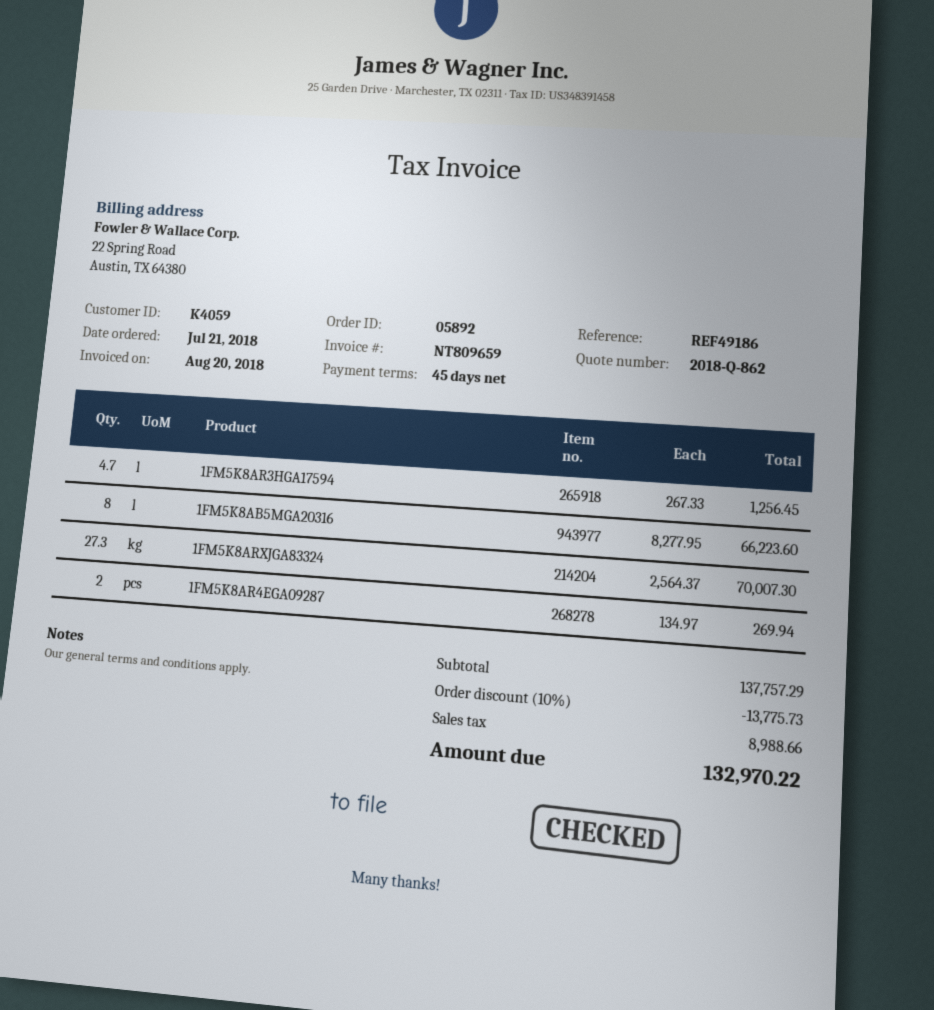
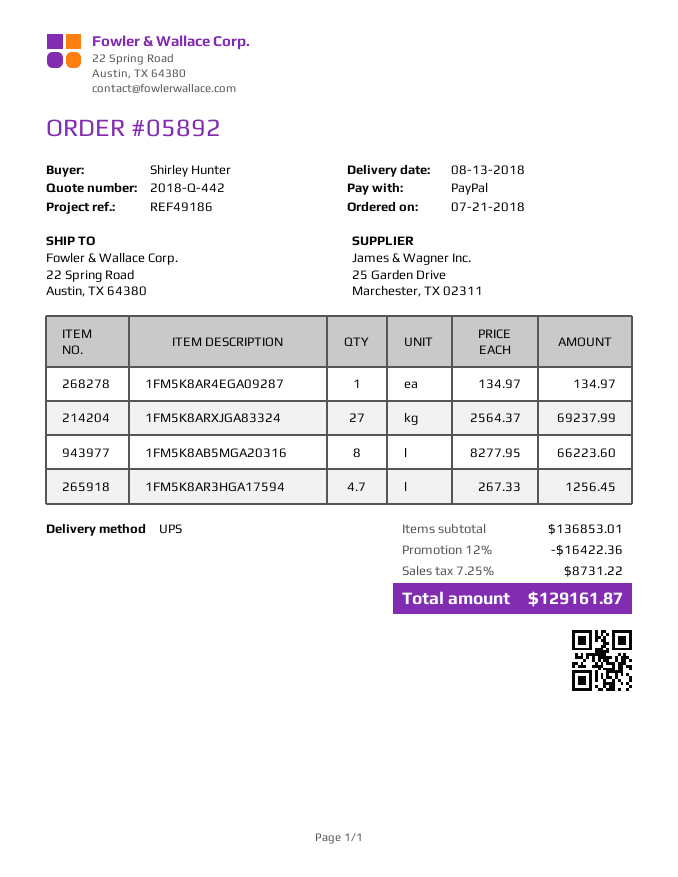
quote number: 2018-Q-862 -> 2018-Q-442
1FM5K8ARXJGA83324: 27.3 x 2564.37 = 70007.30 -> 27 x 2564.37 = 69237.99
1FM5K8AR4EGA09287: 2 x 134.97 = 269.94 -> 1 x 134.97 = 134.97
subtotal: 137757.29 -> 136853.01
discount: 10% = 13775.73 -> 12% = 16422.36
tax: 8988.66 -> 8731.22
total: 132970.22 -> 129161.87

